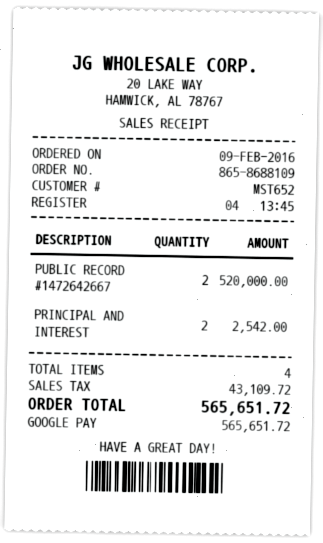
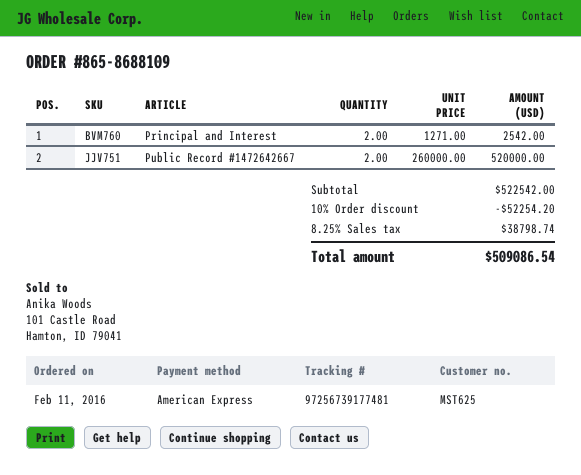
order date: 2016-02-09 -> 2016-02-11
customer number: MST652 -> MST625
payment method: Google Pay -> American Express
discount: none -> 10% = 52254.20
tax: 43109.72 -> 38798.74
total: 565651.72 -> 509086.54

